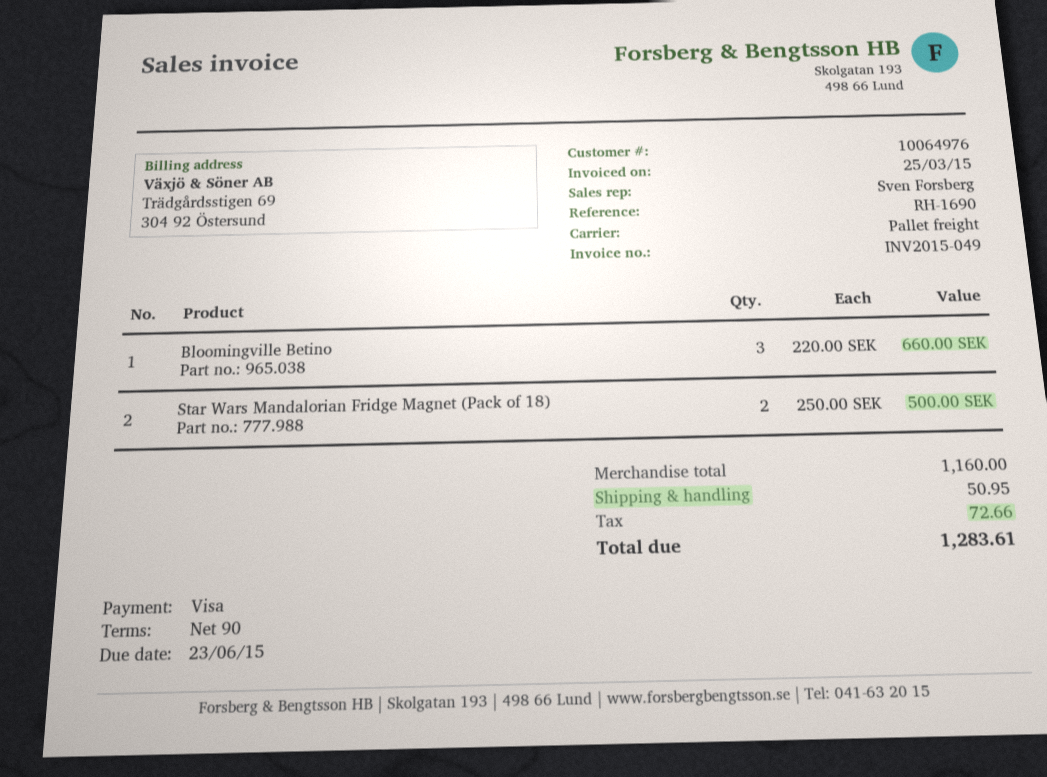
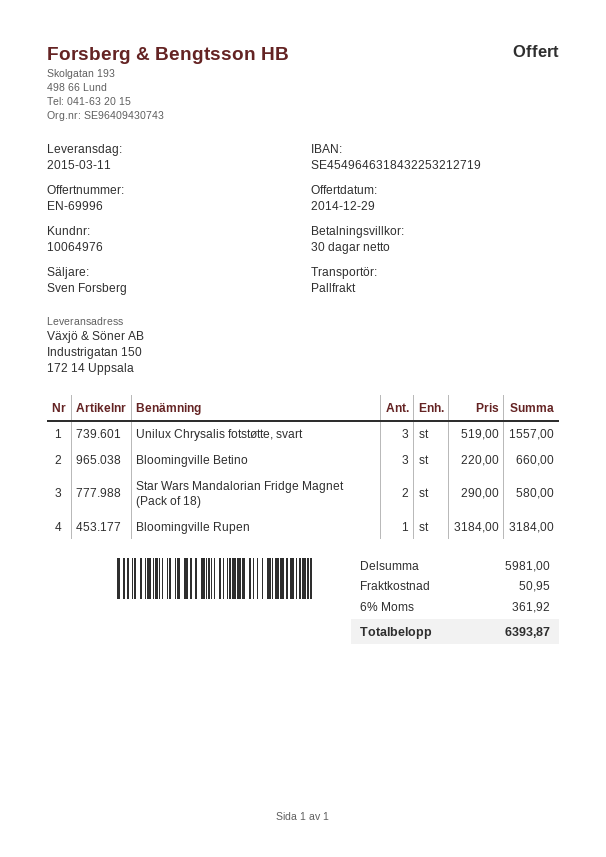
payment terms: 90 days -> 30 days
Star Wars Mandalorian Fridge Magnet (Pack of 18): 2 x 250.00 = 500.00 -> 2 x 290.00 = 580.00
Unilux Chrysalis fotstøtte, svart: none -> 3 x 519.00 = 1557.00
Bloomingville Rupen: none -> 1 x 3184.00 = 3184.00
subtotal: 1160.00 -> 5981.00
tax: 72.66 -> 361.92
total: 1283.61 -> 6393.87

